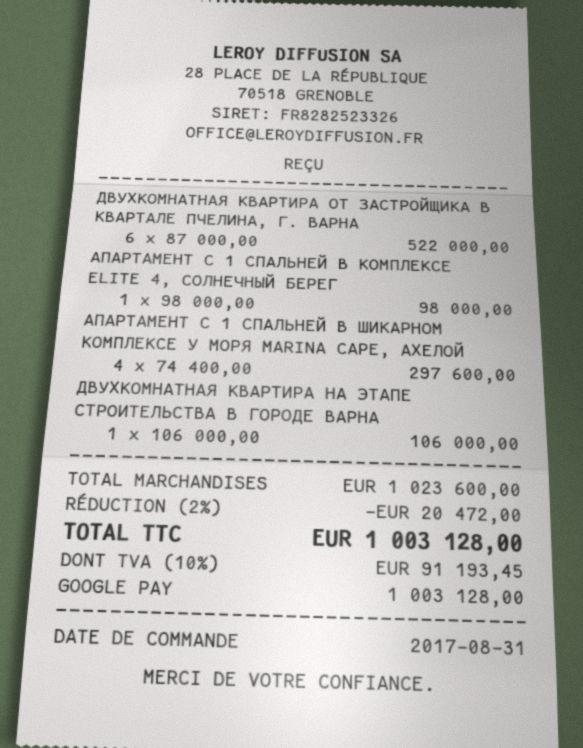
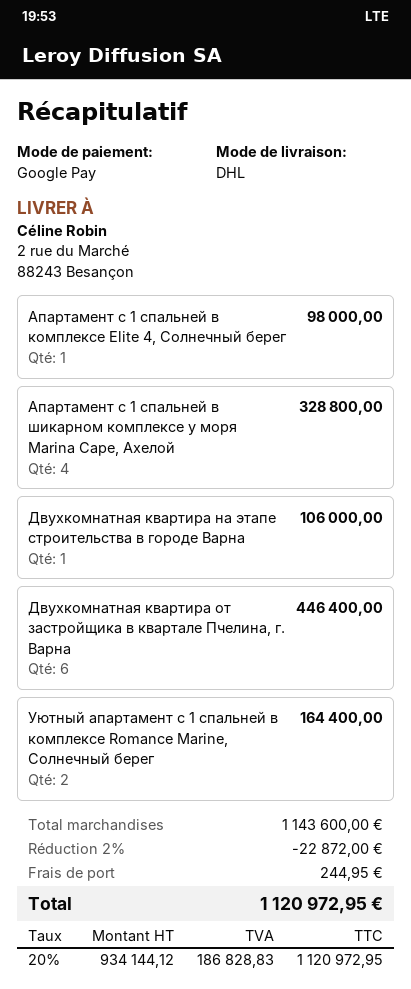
ДВУХКОМНАТНАЯ КВАРТИРА ОТ ЗАСТРОЙЩИКА В КВАРТАЛЕ ПЧЕЛИНА, Г. ВАРНА: 6 for 522000.00 -> 6 for 446400.00
АПАРТАМЕНТ С 1 СПАЛЬНЕЙ В ШИКАРНОМ КОМПЛЕКСЕ У МОРЯ MARINA CAPE, АХЕЛОЙ: 4 for 297600.00 -> 4 for 328800.00
Уютный апартамент с 1 спальней в комплексе Romance Marine, Солнечный берег: none -> 2 for 164400.00
subtotal: 1023600.00 -> 1143600.00
discount: 2% = 20472.00 -> 2% = 22872.00
shipping: none -> 244.95
tax: 10% = 91193.45 -> 20% = 186828.83
total: 1003128.00 -> 1120972.95

